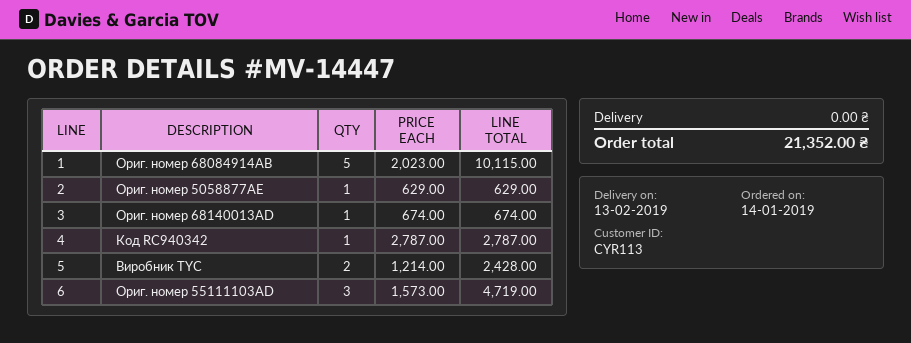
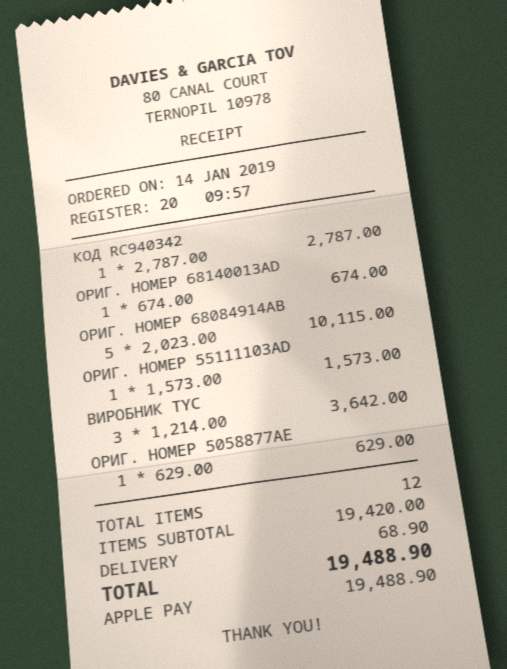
Виробник TYC: 2 x 1214.00 = 2428.00 -> 3 x 1214.00 = 3642.00
Ориг. номер 55111103AD: 3 x 1573.00 = 4719.00 -> 1 x 1573.00 = 1573.00
shipping: 0.00 -> 68.90
total: 21352.00 -> 19488.90

